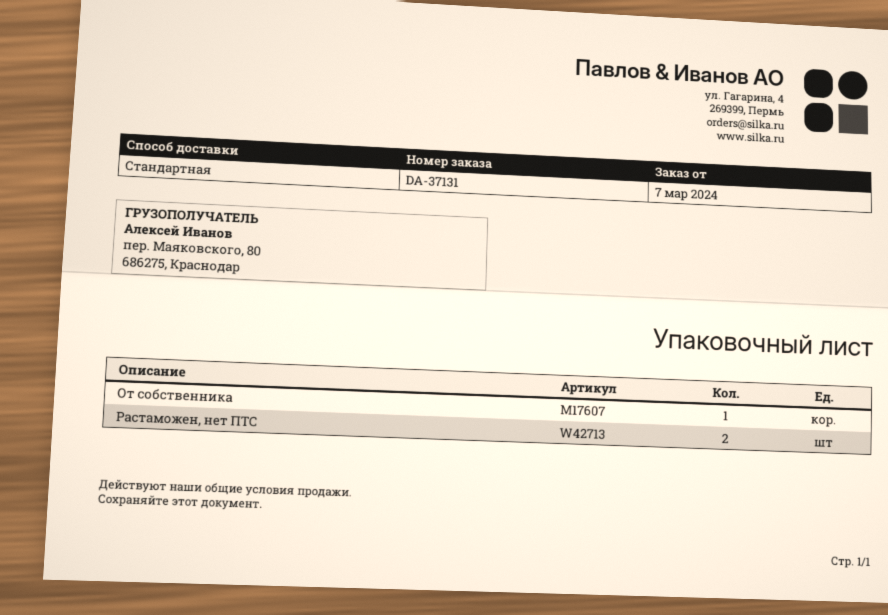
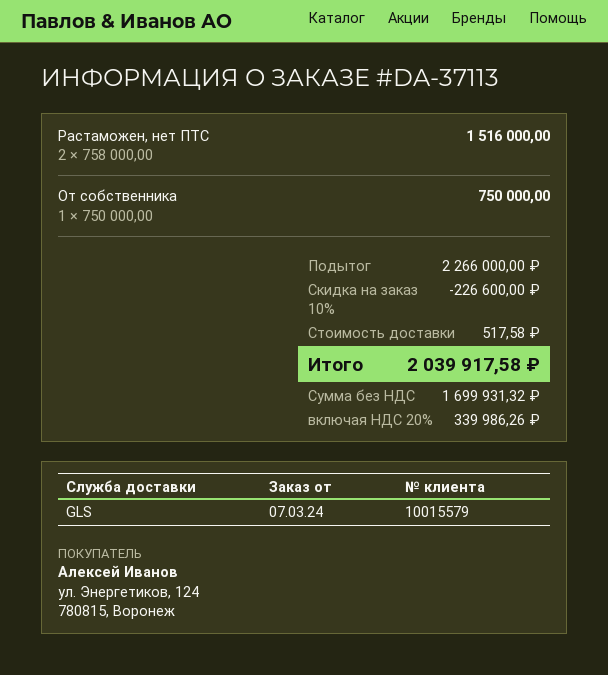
order number: DA-37131 -> DA-37113
shipping method: standard -> GLS

